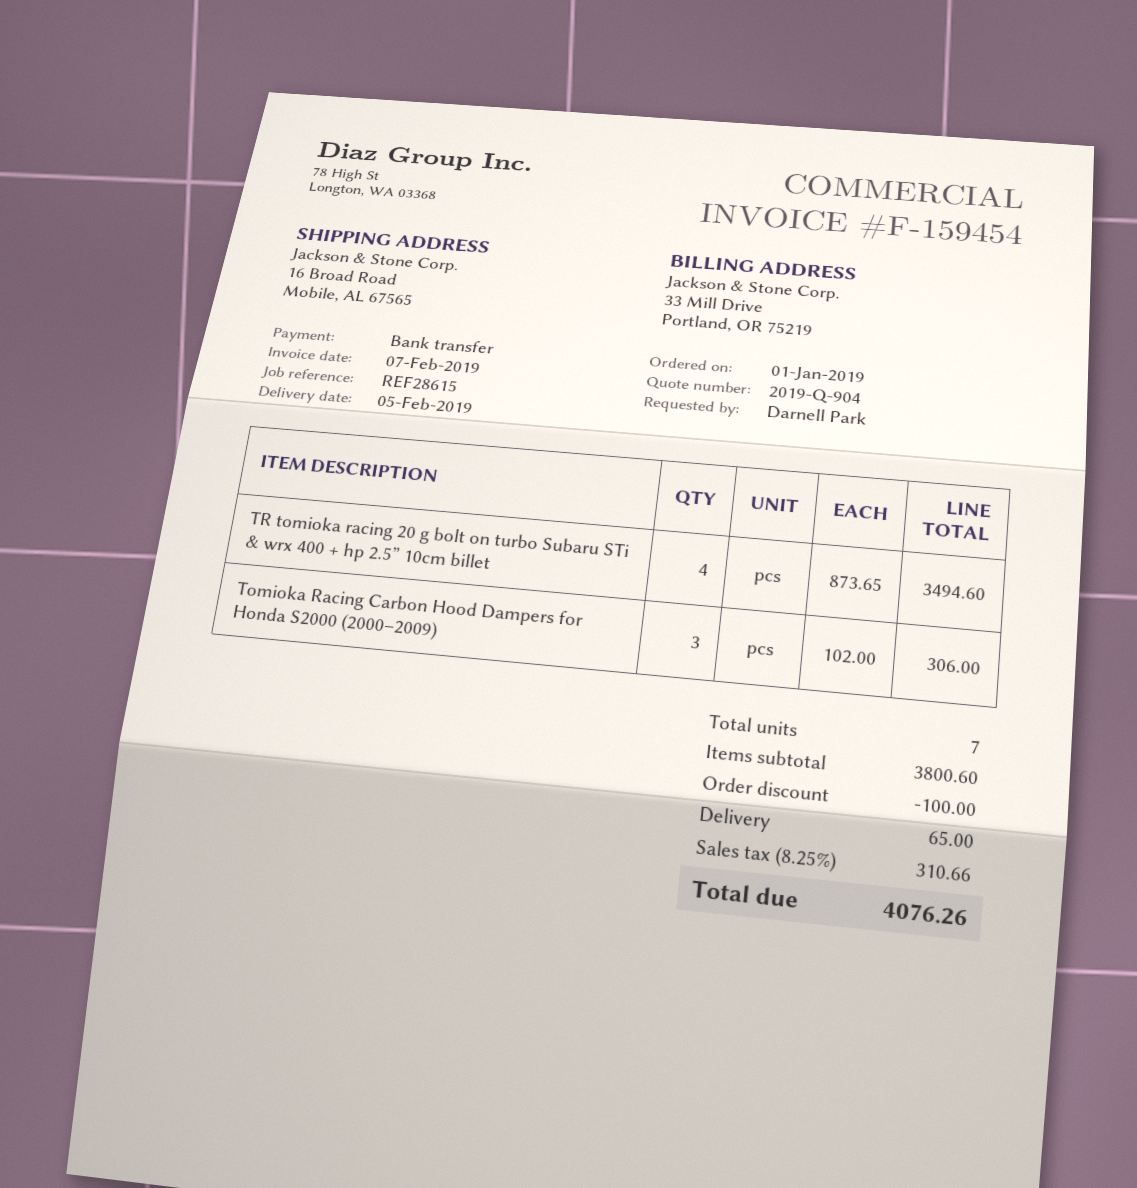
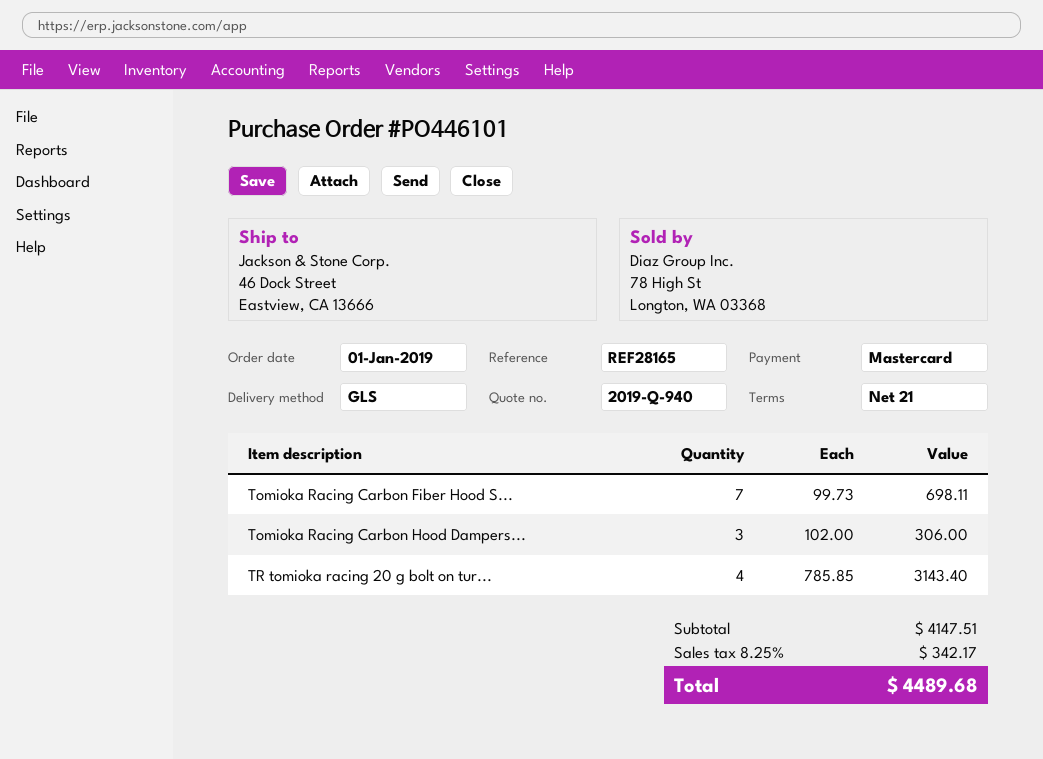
quote number: 2019-Q-904 -> 2019-Q-940
reference: REF28615 -> REF28165
payment method: bank transfer -> Mastercard
ship to: 16 Broad Road, Mobile, AL 67565 -> 46 Dock Street, Eastview, CA 13666
TR tomioka racing 20 g bolt on turbo Subaru STi & wrx 400 + hp 2.5” 10cm billet: 4 x 873.65 = 3494.60 -> 4 x 785.85 = 3143.40
Tomioka Racing Carbon Fiber Hood S...: none -> 7 x 99.73 = 698.11
subtotal: 3800.60 -> 4147.51
discount: 100.00 -> none
shipping: 65.00 -> none
tax: 8.25% = 310.66 -> 8.25% = 342.17
total: 4076.26 -> 4489.68

